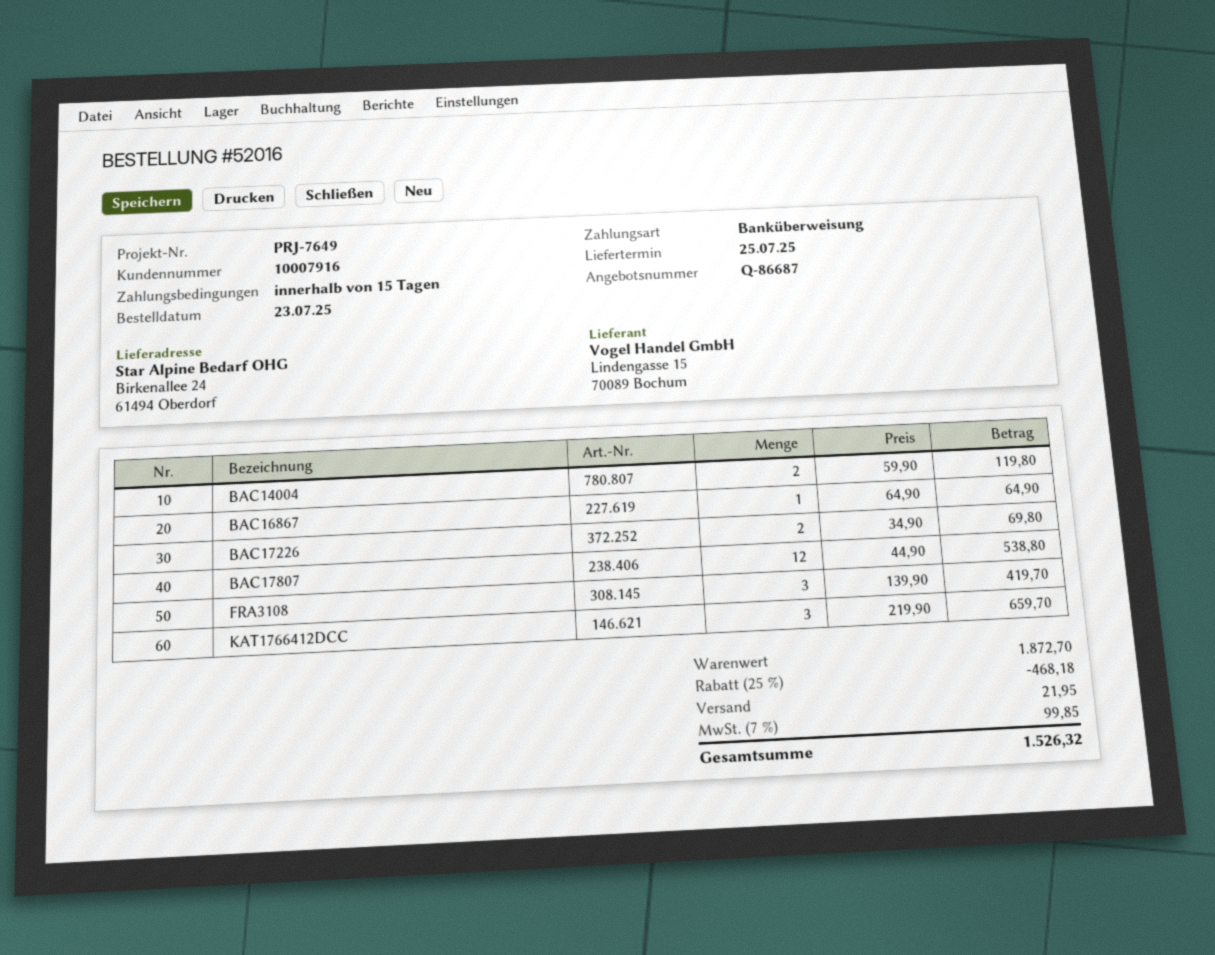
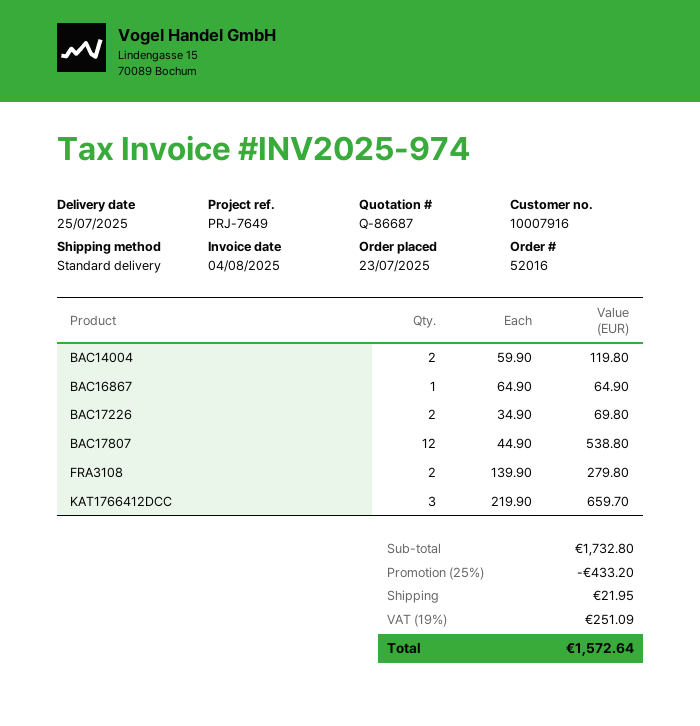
FRA3108: 3 x 139.90 = 419.70 -> 2 x 139.90 = 279.80
subtotal: 1872.70 -> 1732.80
discount: 25% = 468.18 -> 25% = 433.20
tax: 7% = 99.85 -> 19% = 251.09
total: 1526.32 -> 1572.64

